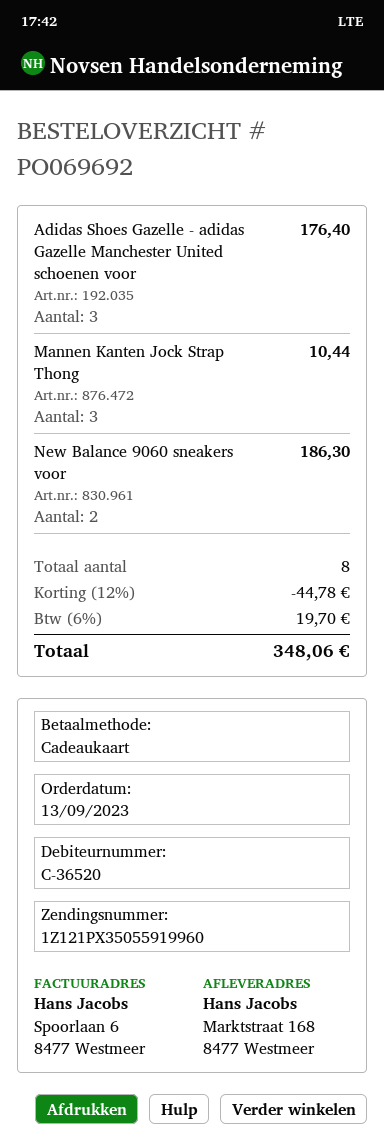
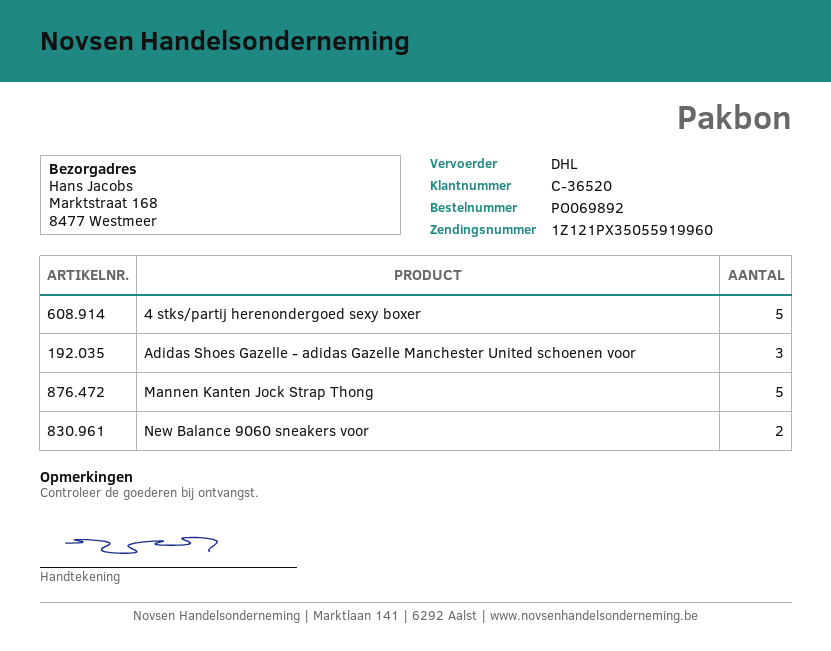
order number: PO069692 -> PO069892
Mannen Kanten Jock Strap Thong: 3 -> 5
4 stks/partij herenondergoed sexy boxer: none -> 5

